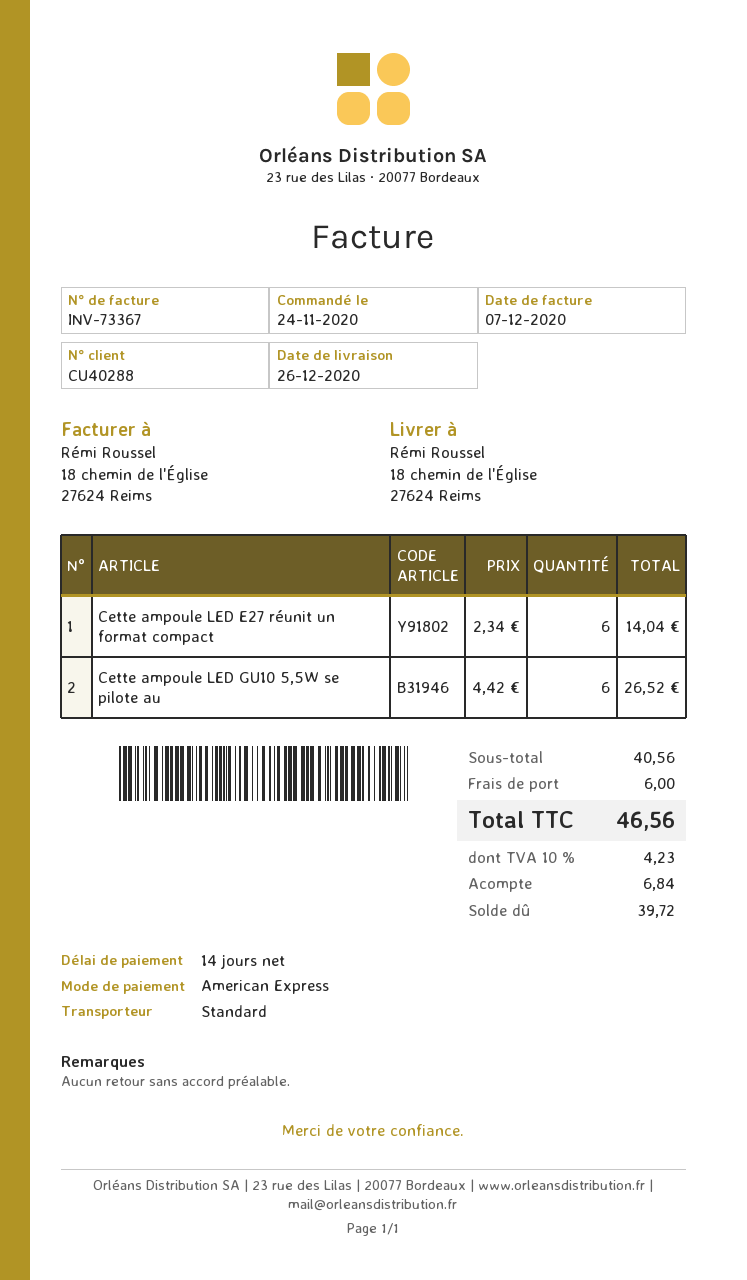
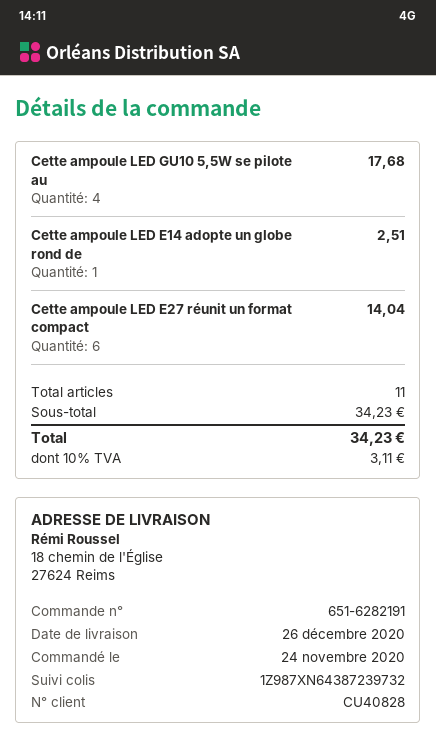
customer number: CU40288 -> CU40828
Cette ampoule LED GU10 5,5W se pilote au: 6 for 26.52 -> 4 for 17.68
Cette ampoule LED E14 adopte un globe rond de: none -> 1 for 2.51
subtotal: 40.56 -> 34.23
shipping: 6.00 -> none
tax: 10% = 4.23 -> 10% = 3.11
total: 46.56 -> 34.23

